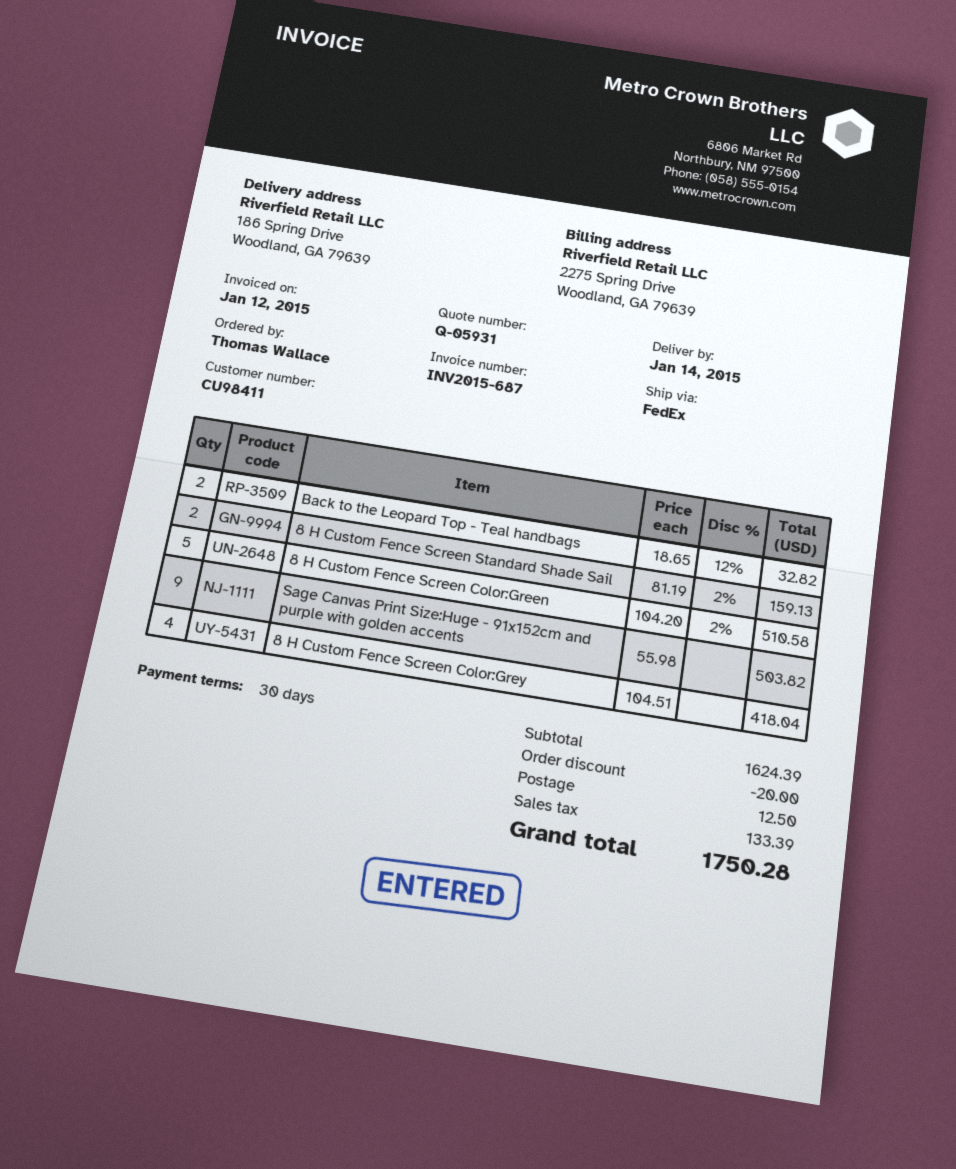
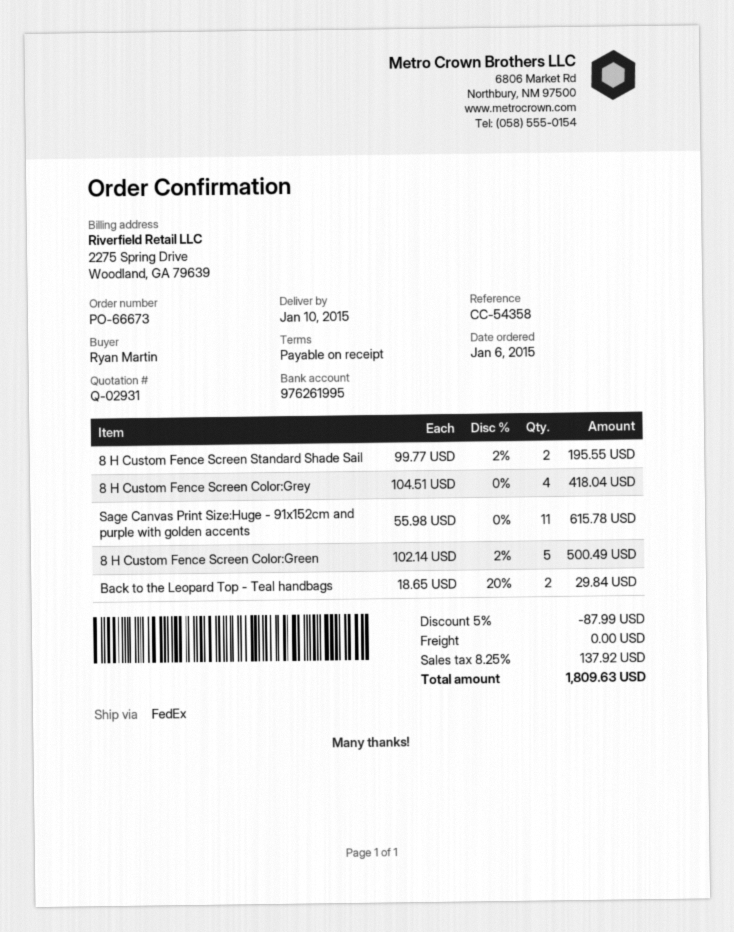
quote number: Q-05931 -> Q-02931
delivery date: 2015-01-14 -> 2015-01-10
payment terms: 30 days -> on receipt
ordered by: Thomas Wallace -> Ryan Martin
Back to the Leopard Top - Teal handbags: 2 x 18.65 - 12% = 32.82 -> 2 x 18.65 - 20% = 29.84
8 H Custom Fence Screen Standard Shade Sail: 2 x 81.19 - 2% = 159.13 -> 2 x 99.77 - 2% = 195.55
8 H Custom Fence Screen Color:Green: 5 x 104.20 - 2% = 510.58 -> 5 x 102.14 - 2% = 500.49
Sage Canvas Print Size:Huge - 91x152cm and purple with golden accents: 9 x 55.98 = 503.82 -> 11 x 55.98 = 615.78
discount: 20.00 -> 87.99
shipping: 12.50 -> 0.00
tax: 133.39 -> 137.92
total: 1750.28 -> 1809.63

